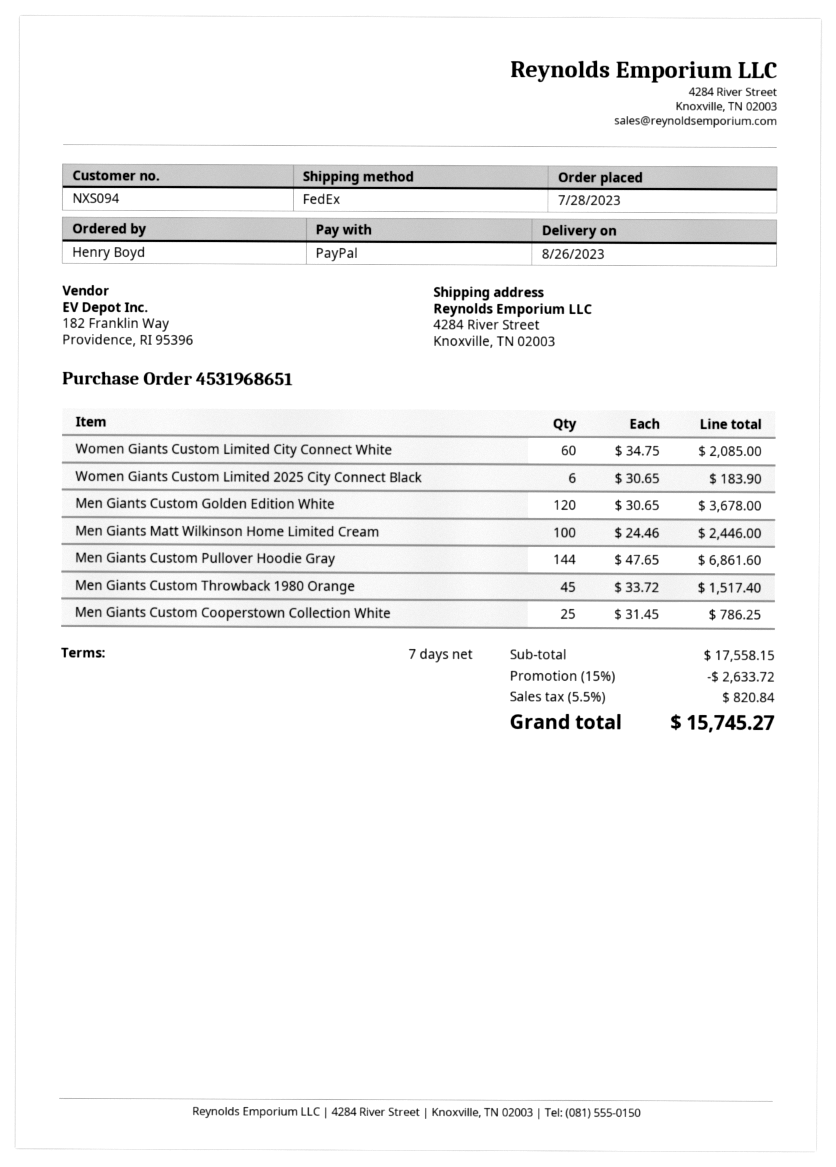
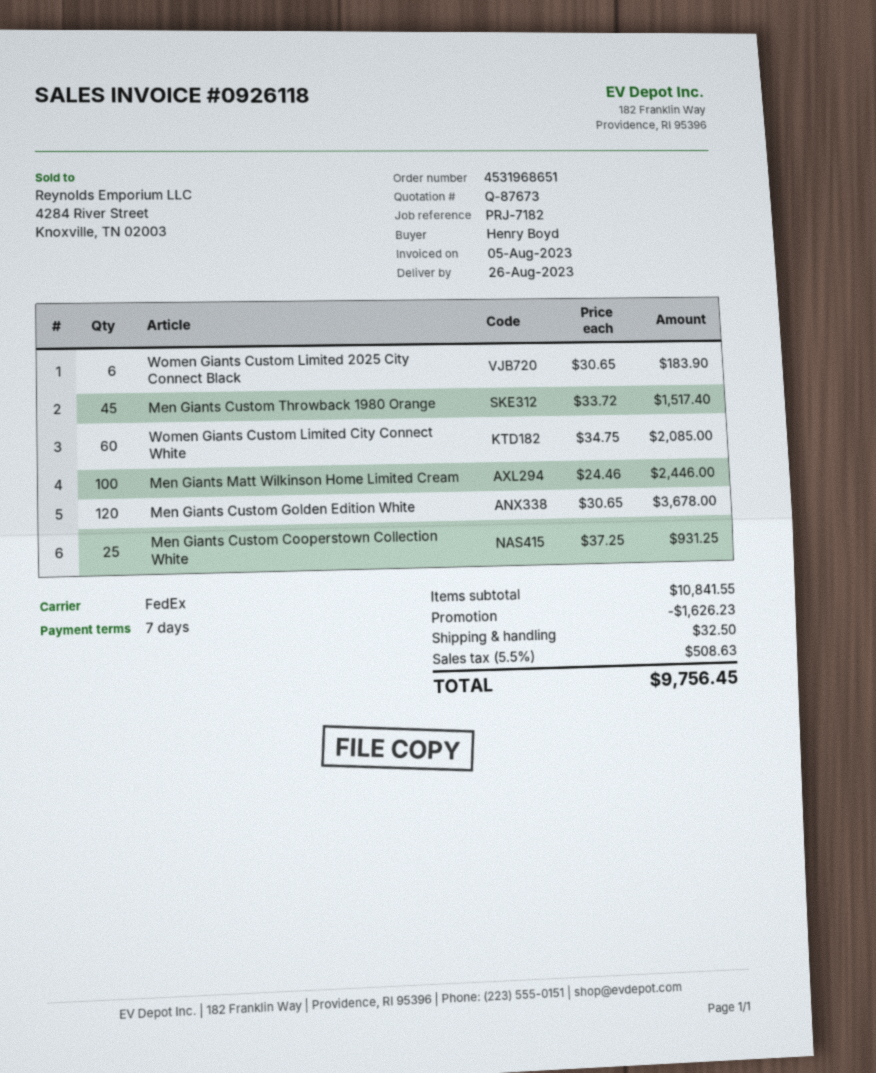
Men Giants Custom Pullover Hoodie Gray: 144 x 47.65 = 6861.60 -> none
Men Giants Custom Cooperstown Collection White: 25 x 31.45 = 786.25 -> 25 x 37.25 = 931.25
subtotal: 17558.15 -> 10841.55
discount: 2633.72 -> 1626.23
shipping: none -> 32.50
tax: 5.5% = 820.84 -> 5.5% = 508.63
total: 15745.27 -> 9756.45

